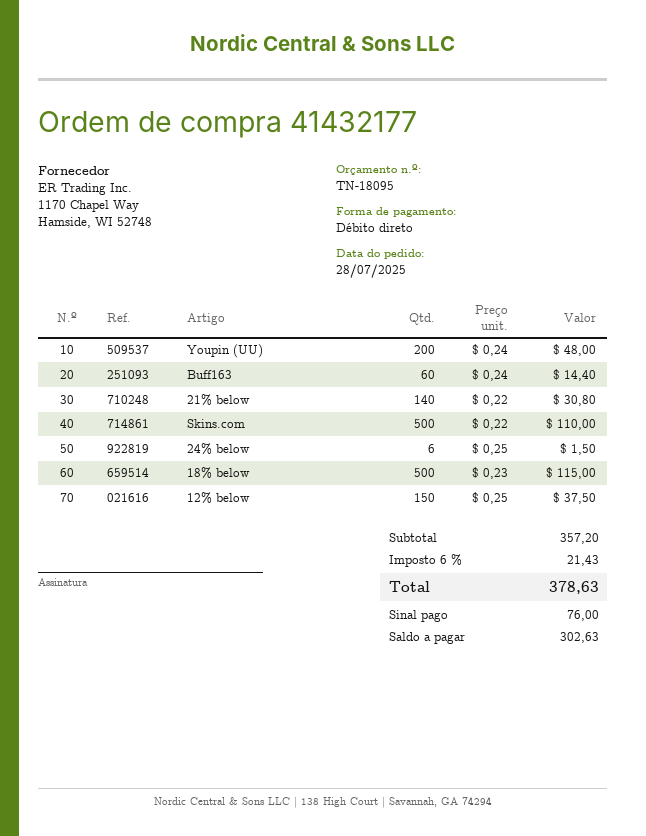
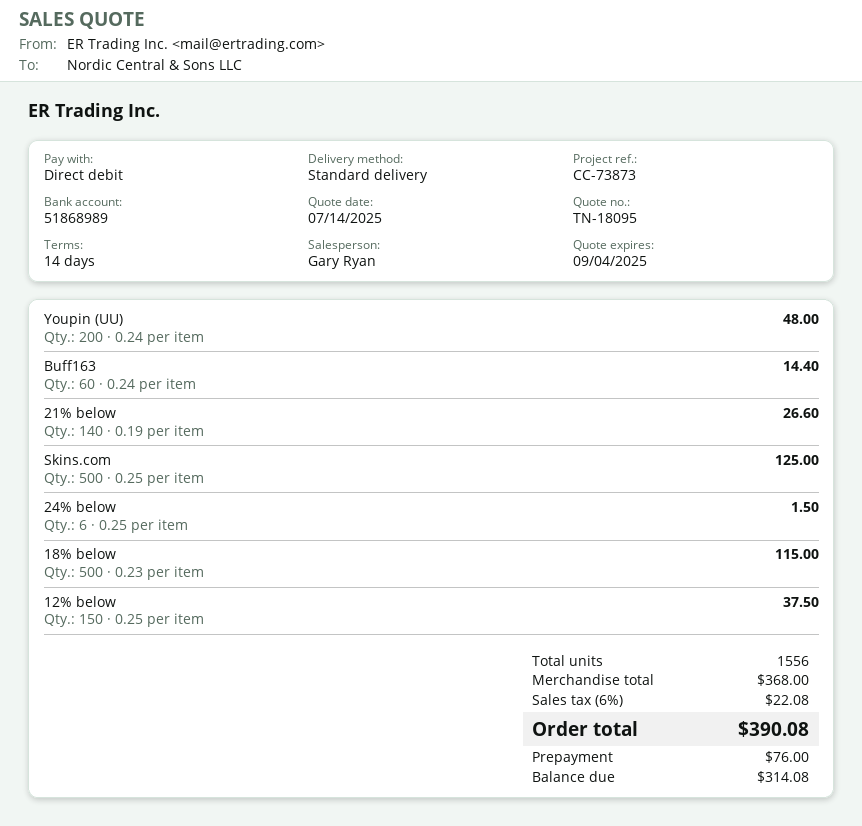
21% below: 140 x 0.22 = 30.80 -> 140 x 0.19 = 26.60
Skins.com: 500 x 0.22 = 110.00 -> 500 x 0.25 = 125.00
subtotal: 357.20 -> 368.00
tax: 6% = 21.43 -> 6% = 22.08
total: 378.63 -> 390.08
balance: 302.63 -> 314.08

